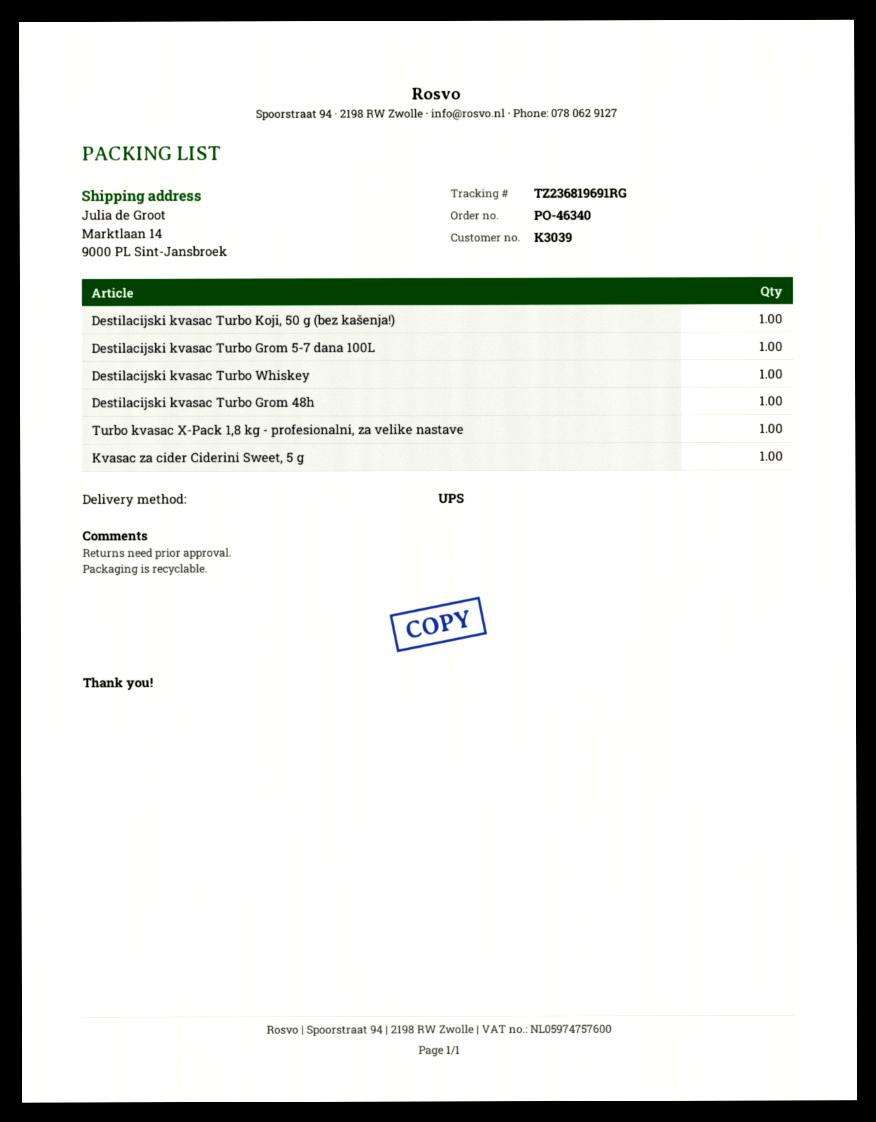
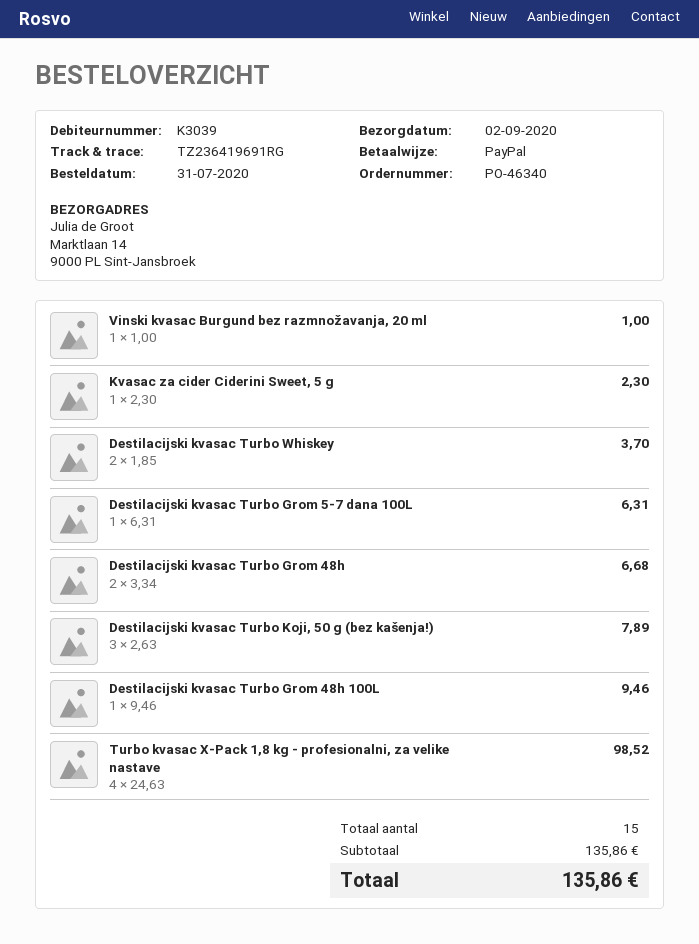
tracking number: TZ236819691RG -> TZ236419691RG
Destilacijski kvasac Turbo Koji, 50 g (bez kašenja!): 1 -> 3
Destilacijski kvasac Turbo Whiskey: 1 -> 2
Destilacijski kvasac Turbo Grom 48h: 1 -> 2
Turbo kvasac X-Pack 1,8 kg - profesionalni, za velike nastave: 1 -> 4
Vinski kvasac Burgund bez razmnožavanja, 20 ml: none -> 1
Destilacijski kvasac Turbo Grom 48h 100L: none -> 1

